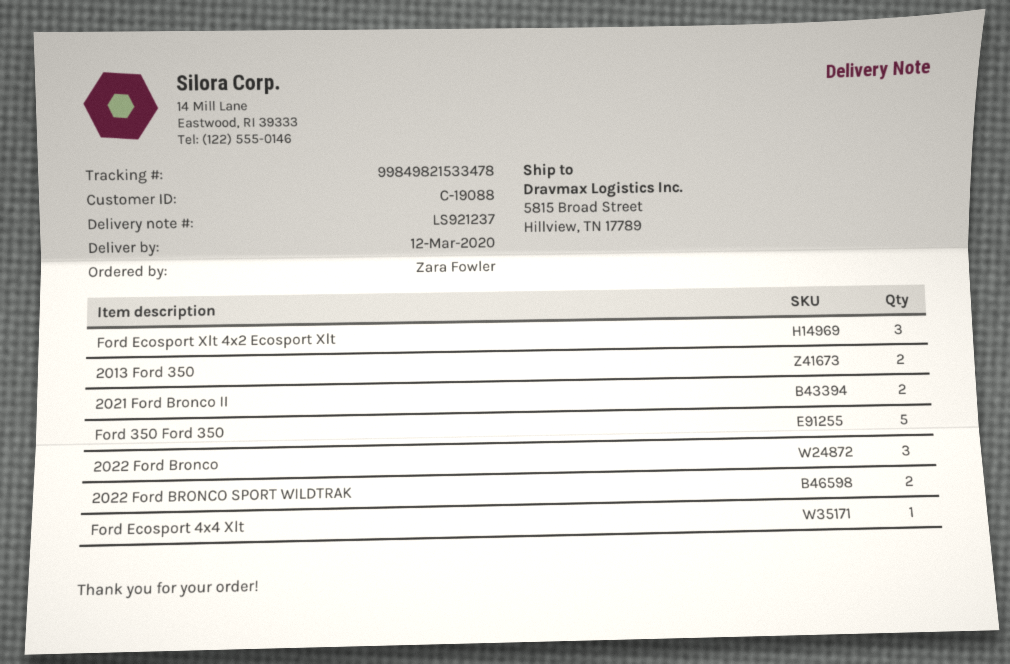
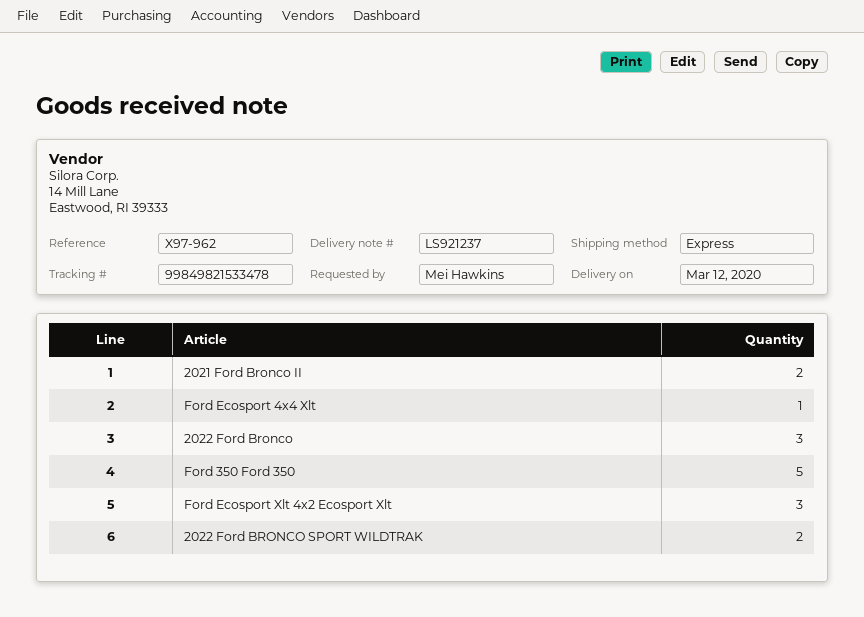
ordered by: Zara Fowler -> Mei Hawkins
2013 Ford 350: 2 -> none

